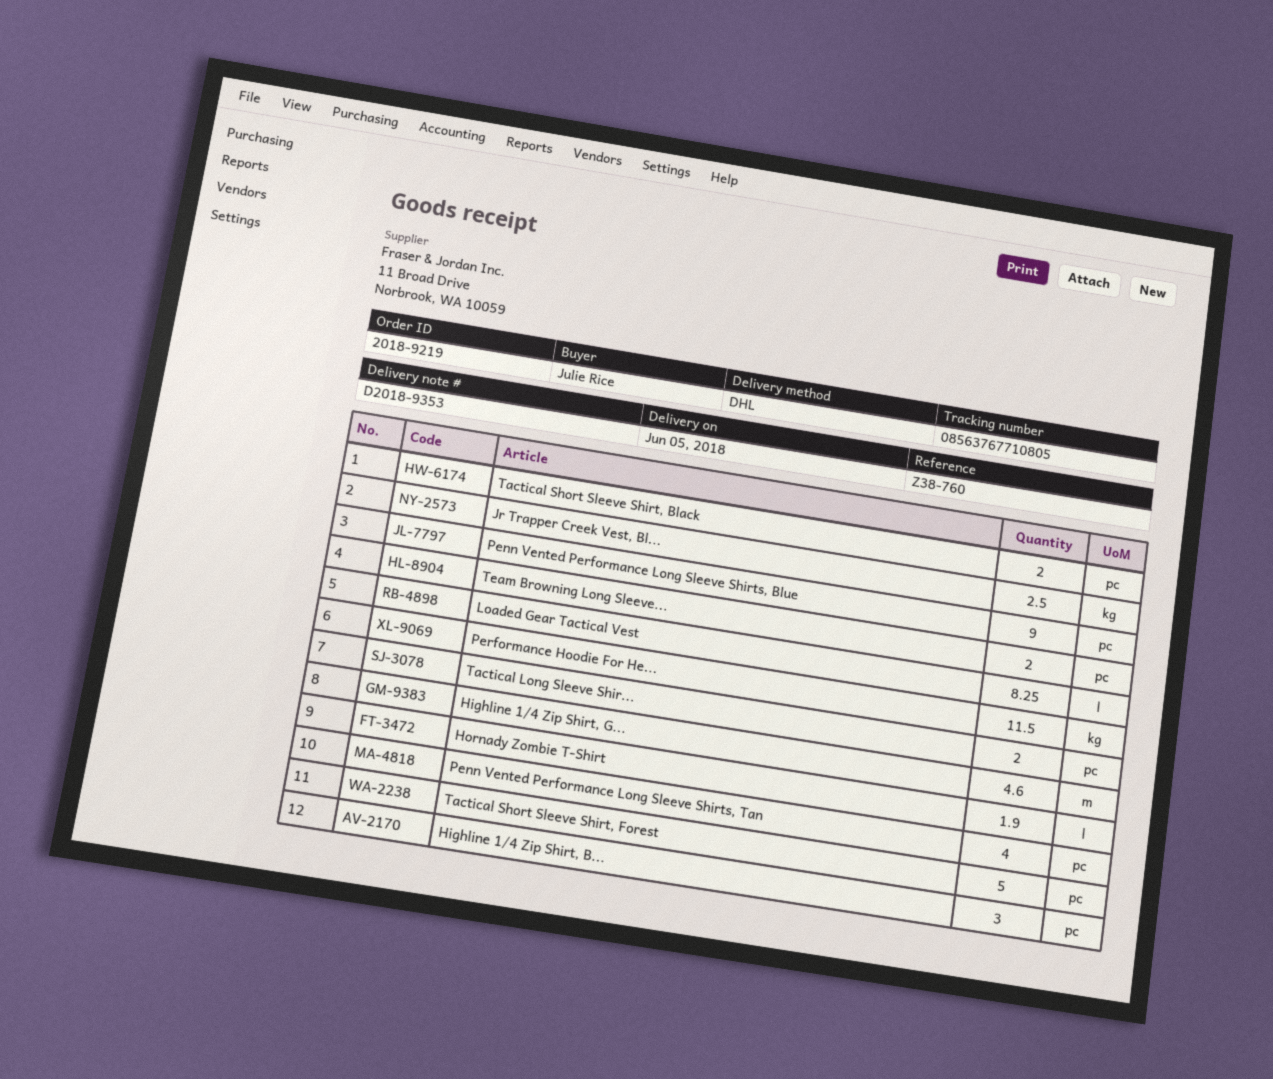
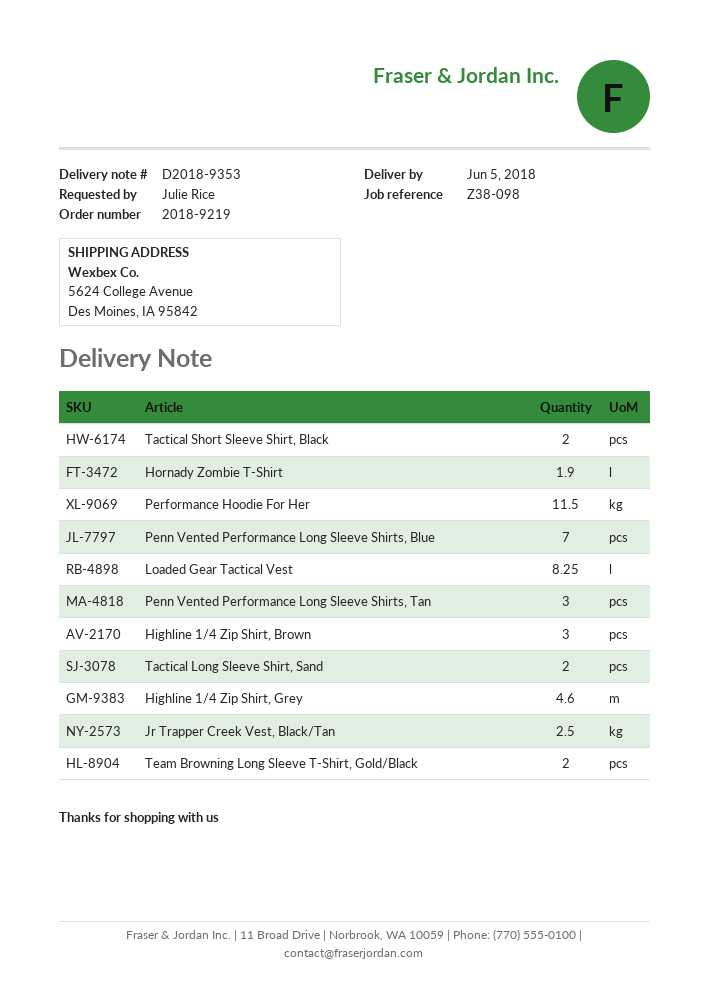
reference: Z38-760 -> Z38-098
Penn Vented Performance Long Sleeve Shirts, Blue: 9 -> 7
Penn Vented Performance Long Sleeve Shirts, Tan: 4 -> 3
Tactical Short Sleeve Shirt, Forest: 5 -> none

